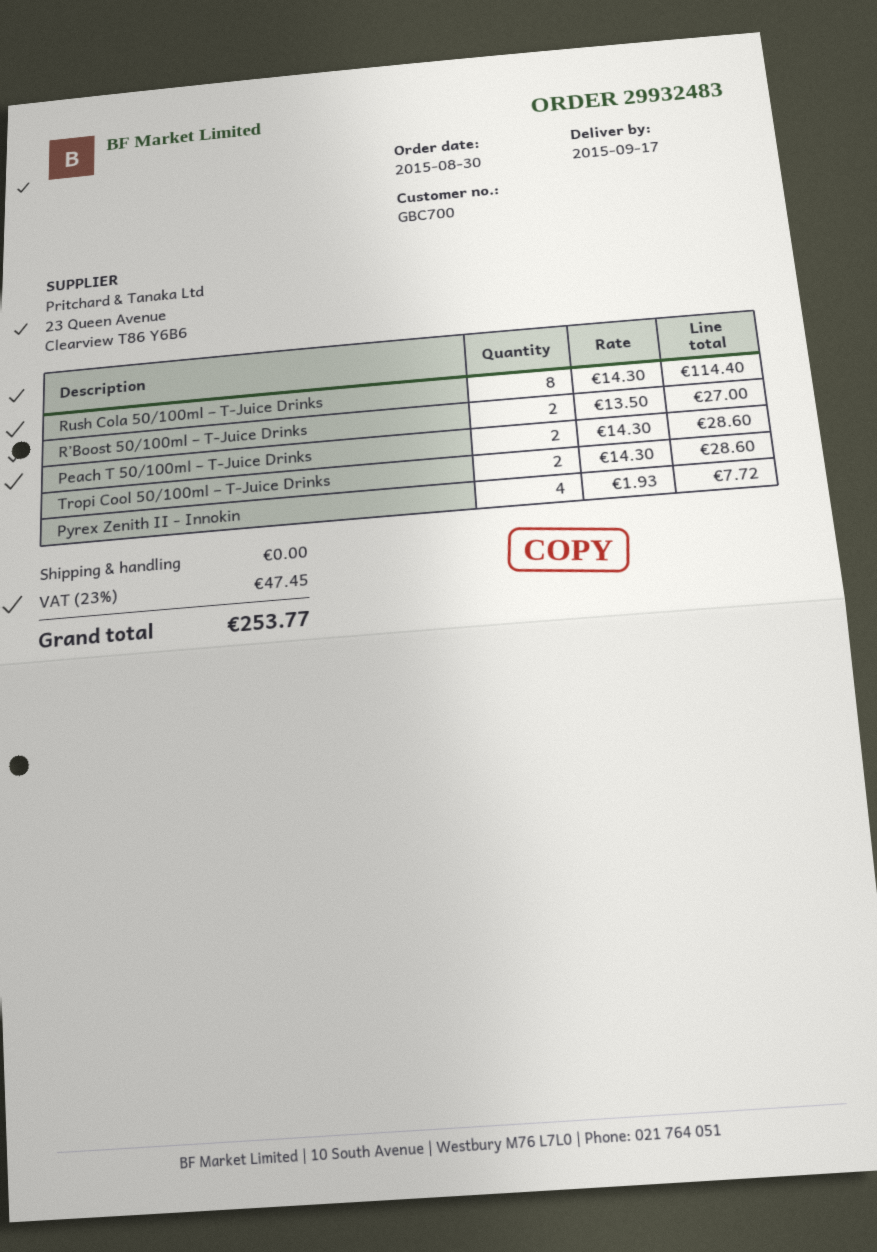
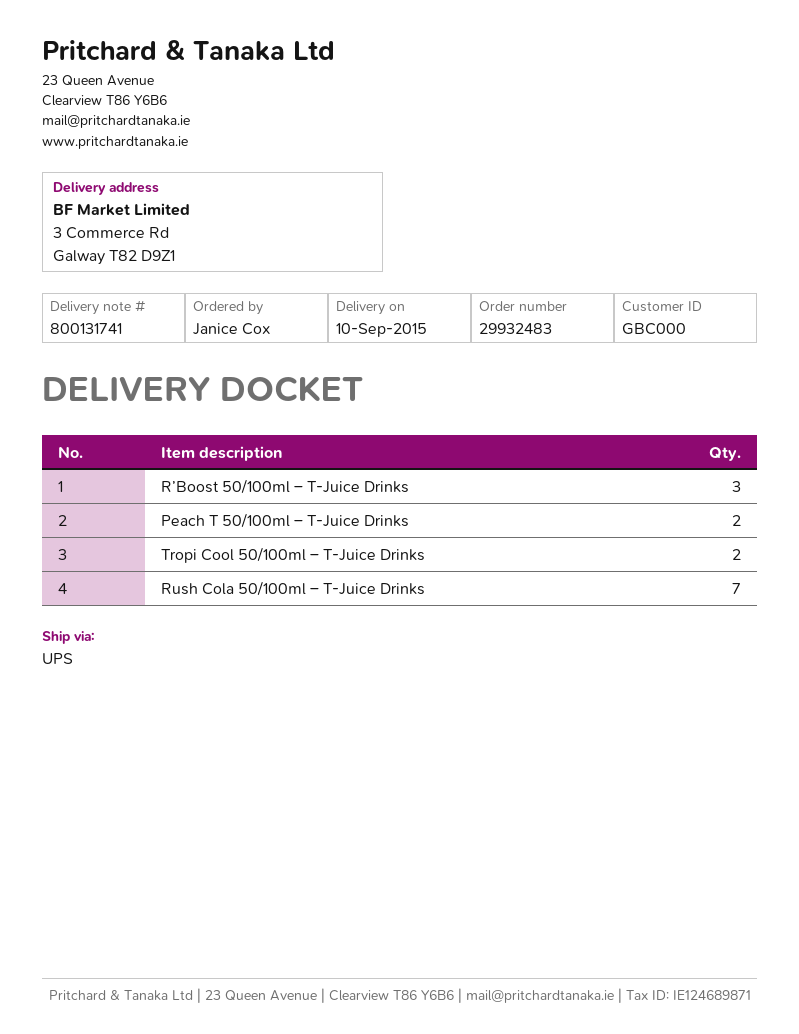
delivery date: 2015-09-17 -> 2015-09-10
customer number: GBC700 -> GBC000
Rush Cola 50/100ml – T-Juice Drinks: 8 -> 7
R’Boost 50/100ml – T-Juice Drinks: 2 -> 3
Pyrex Zenith II - Innokin: 4 -> none

